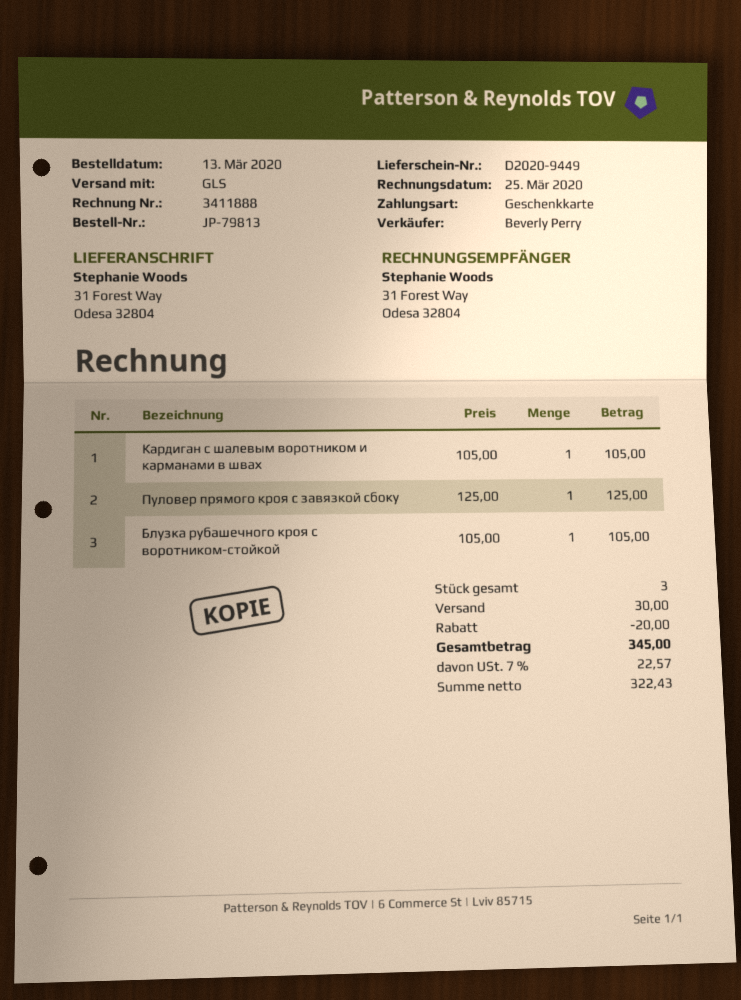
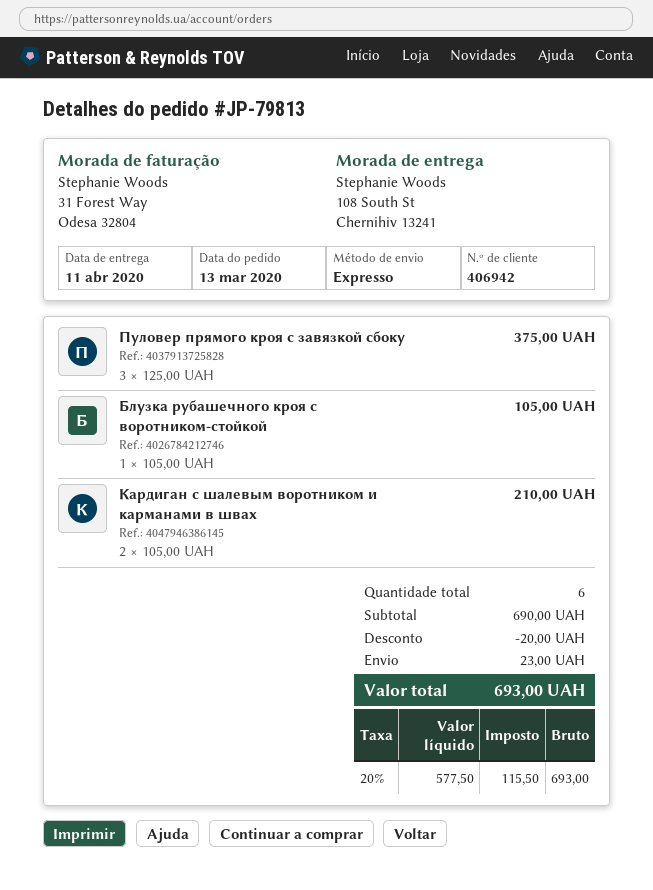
shipping method: GLS -> express
ship to: 31 Forest Way, Odesa 32804 -> 108 South St, Chernihiv 13241
Кардиган с шалевым воротником и карманами в швах: 1 x 105.00 = 105.00 -> 2 x 105.00 = 210.00
Пуловер прямого кроя с завязкой сбоку: 1 x 125.00 = 125.00 -> 3 x 125.00 = 375.00
total quantity: 3 -> 6
shipping: 30.00 -> 23.00
net: 322.43 -> 577.50
tax: 7% = 22.57 -> 20% = 115.50
total: 345.00 -> 693.00

